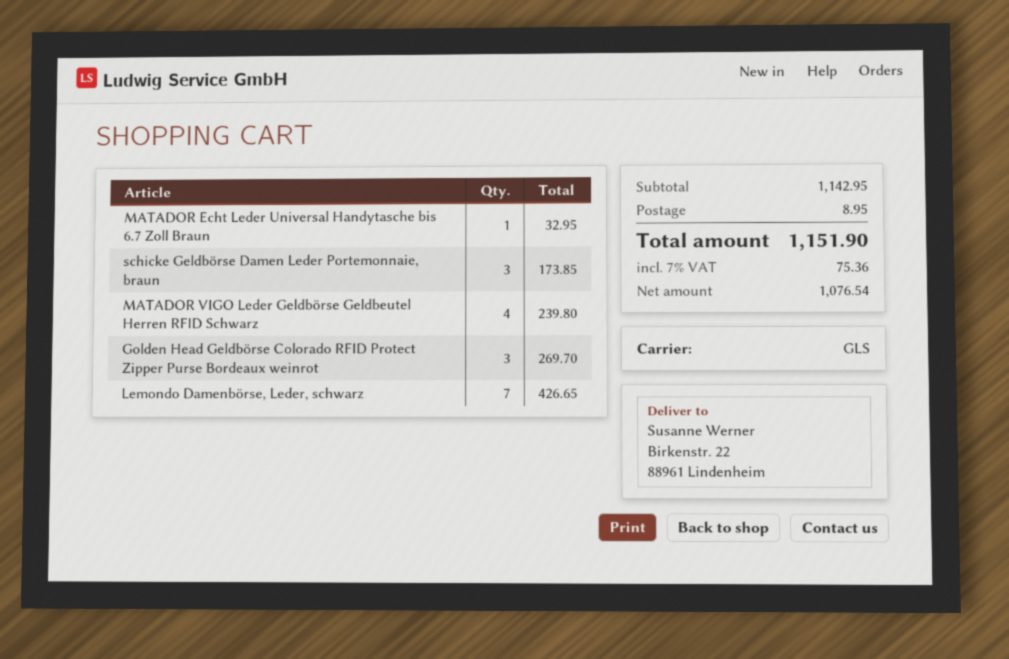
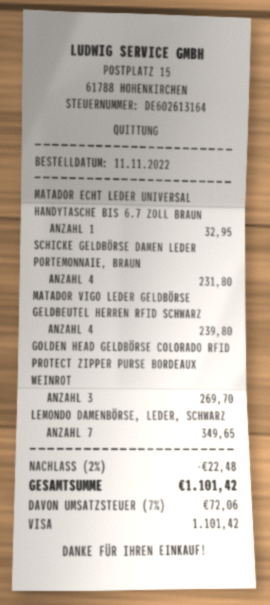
schicke Geldbörse Damen Leder Portemonnaie, braun: 3 for 173.85 -> 4 for 231.80
Lemondo Damenbörse, Leder, schwarz: 7 for 426.65 -> 7 for 349.65
discount: none -> 2% = 22.48
shipping: 8.95 -> none
tax: 7% = 75.36 -> 7% = 72.06
total: 1151.90 -> 1101.42

